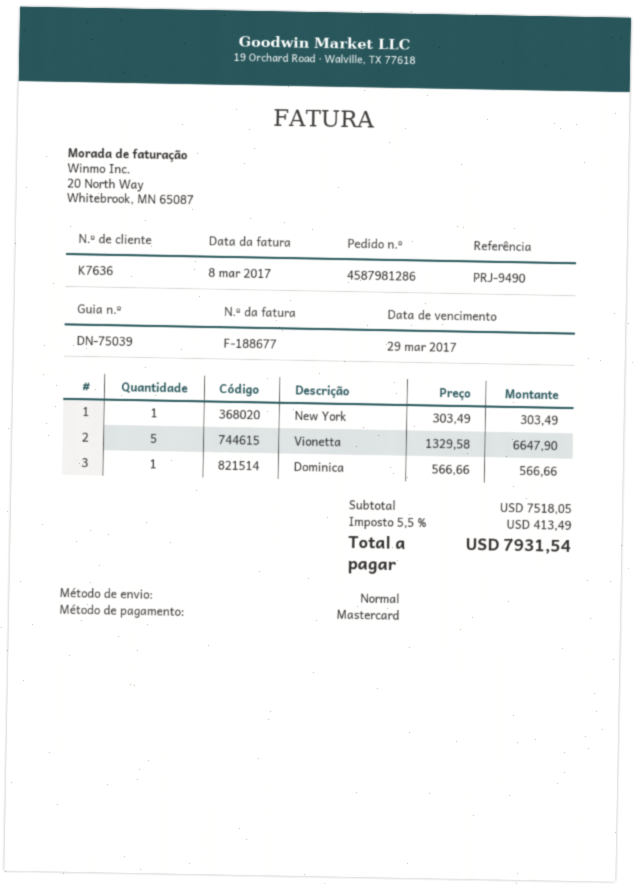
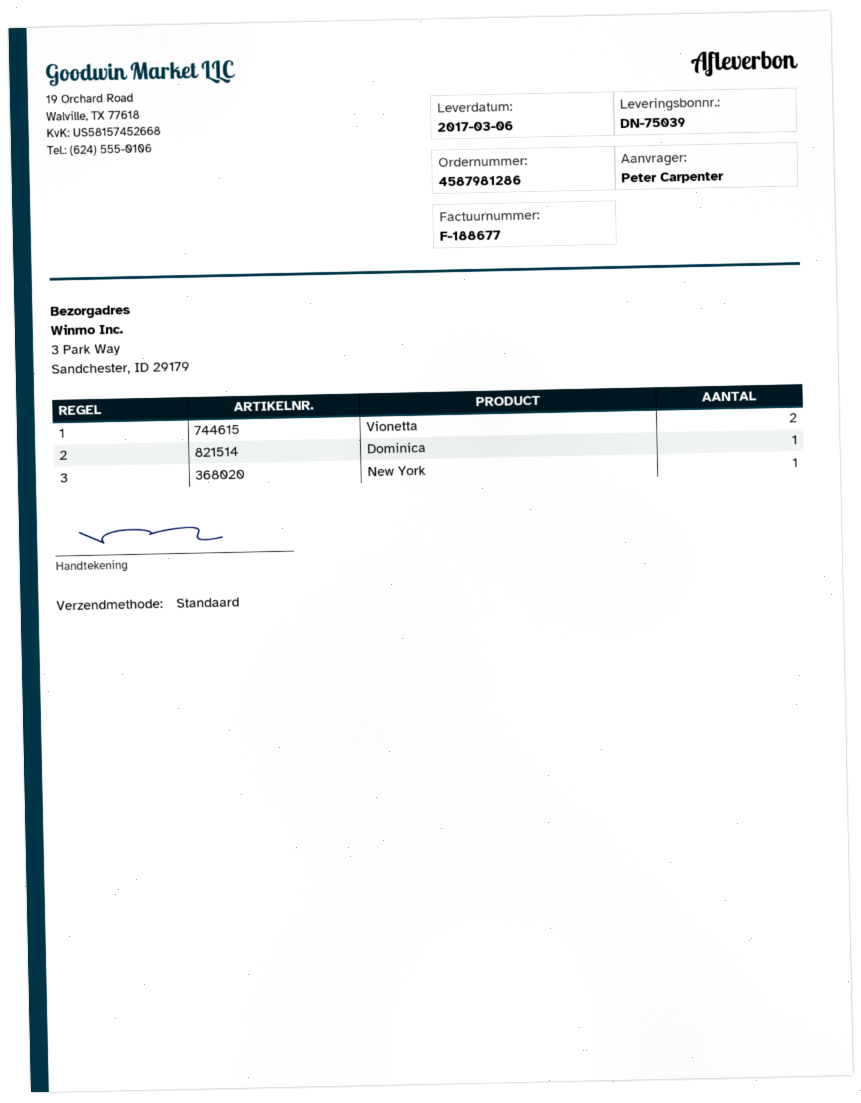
Vionetta: 5 -> 2

